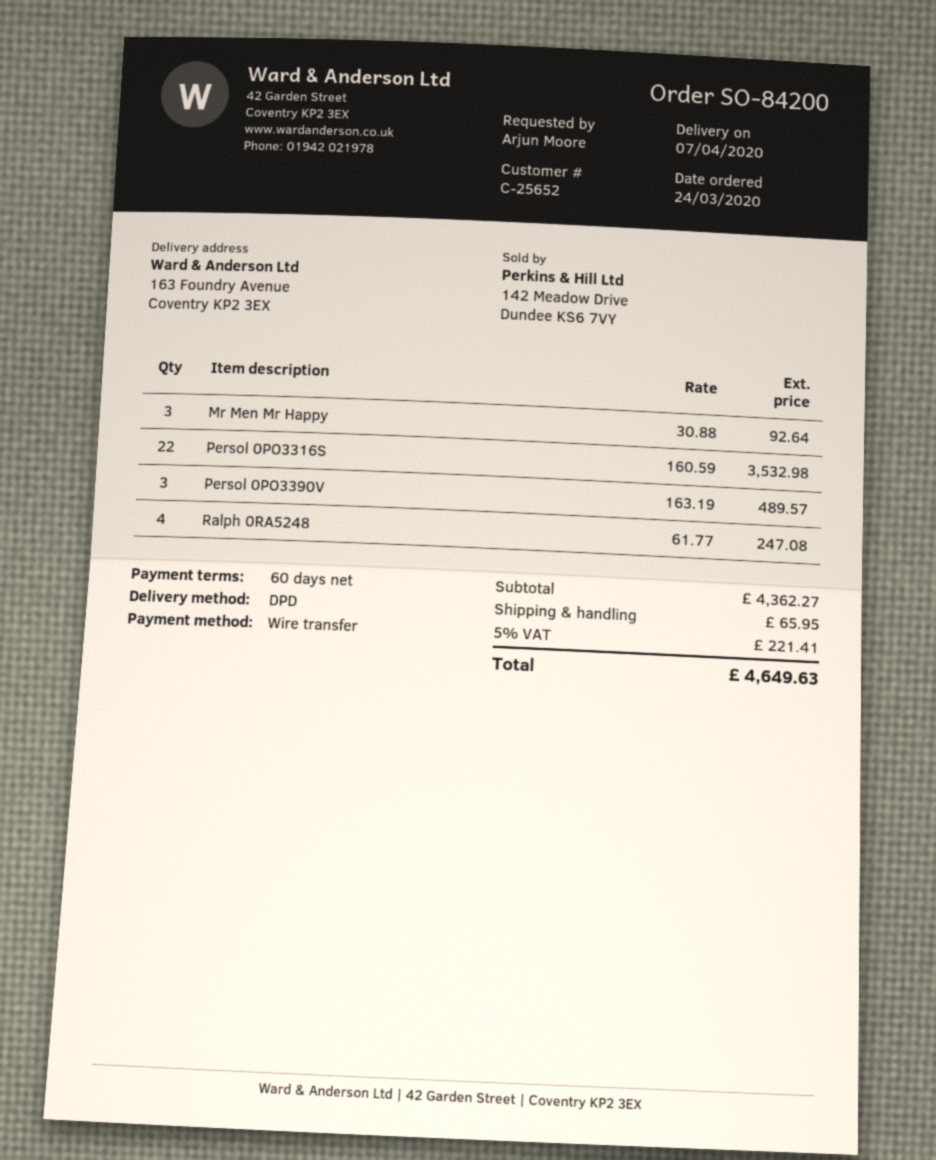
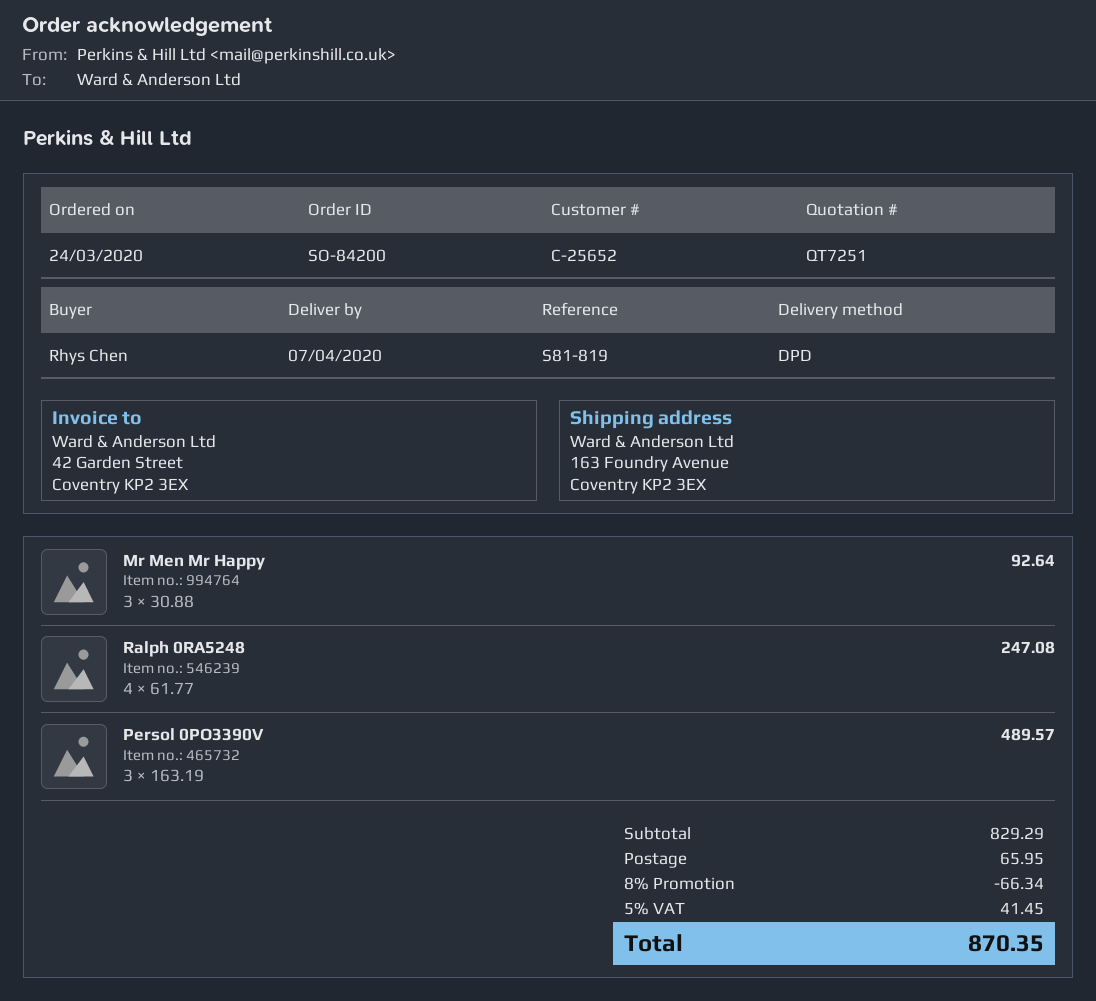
ordered by: Arjun Moore -> Rhys Chen
Persol 0PO3316S: 22 x 160.59 = 3532.98 -> none
subtotal: 4362.27 -> 829.29
discount: none -> 8% = 66.34
tax: 5% = 221.41 -> 5% = 41.45
total: 4649.63 -> 870.35

